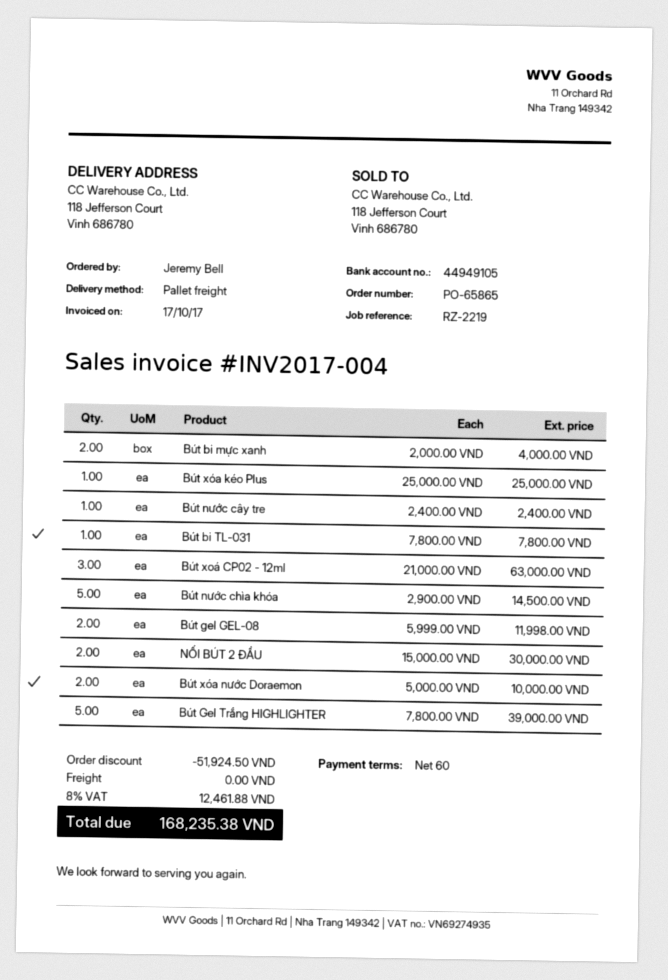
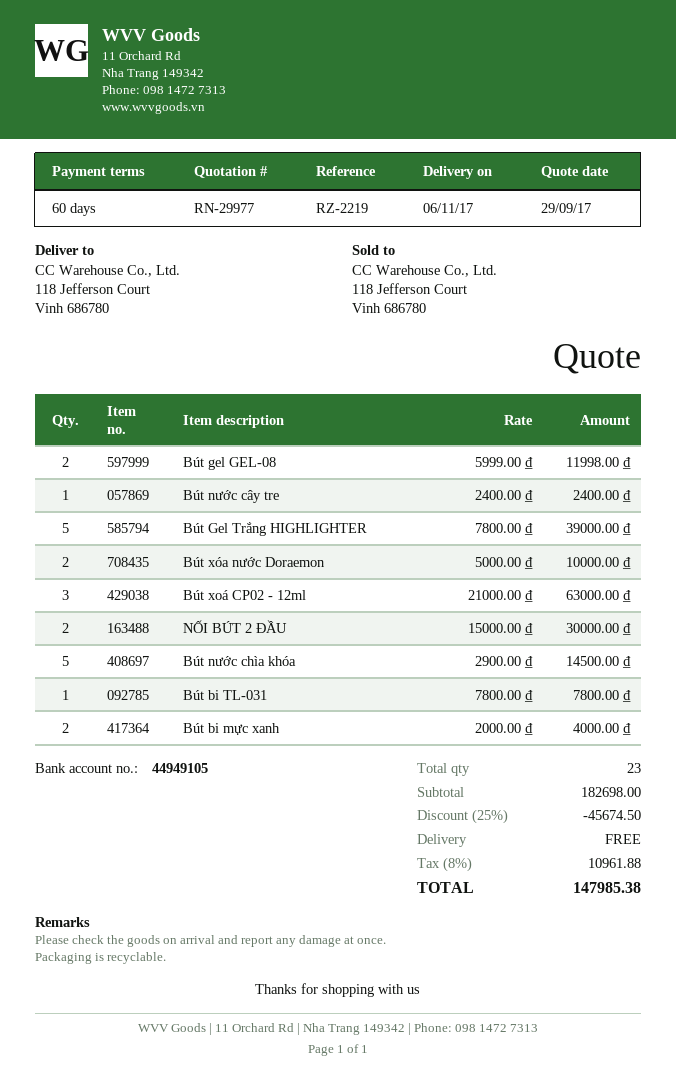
Bút xóa kéo Plus: 1 x 25000.00 = 25000.00 -> none
discount: 51924.50 -> 45674.50
tax: 8% = 12461.88 -> 8% = 10961.88
total: 168235.38 -> 147985.38

